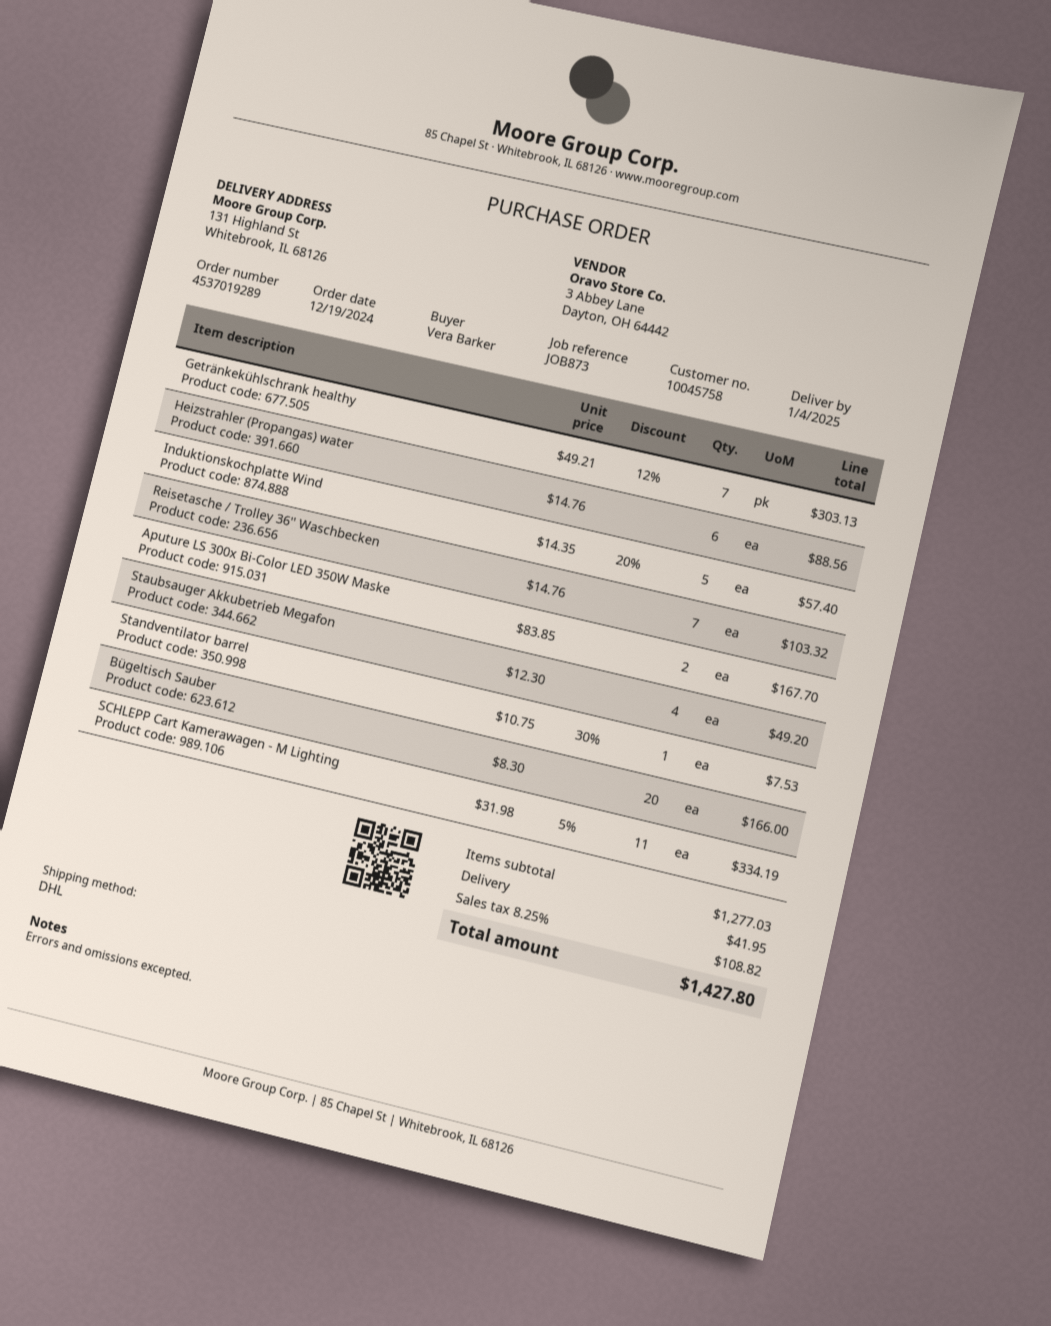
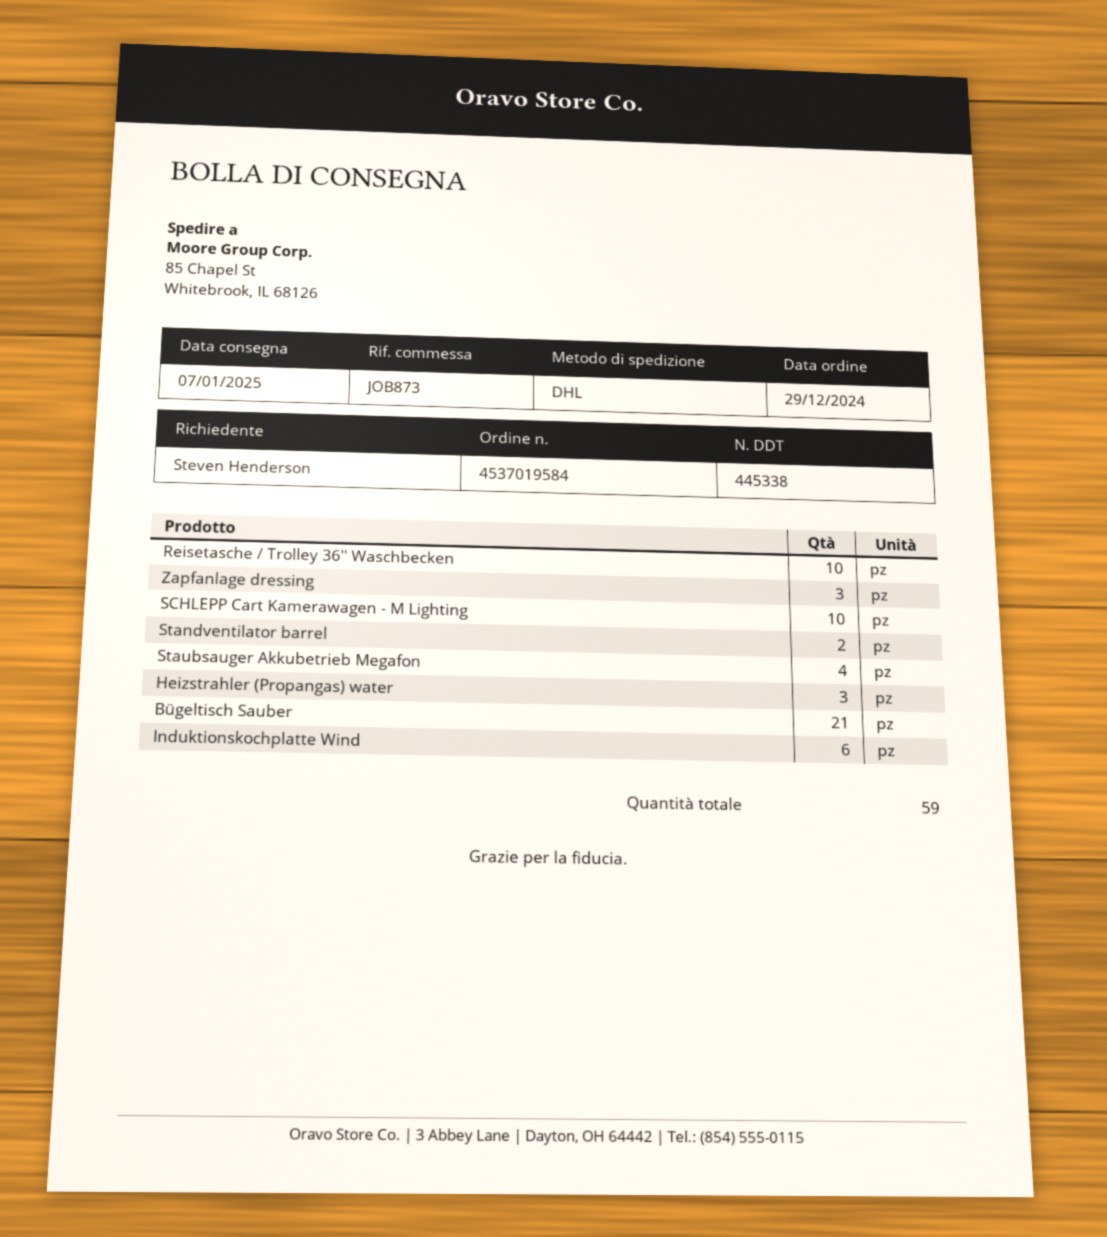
order number: 4537019289 -> 4537019584
order date: 2024-12-19 -> 2024-12-29
delivery date: 2025-01-04 -> 2025-01-07
ordered by: Vera Barker -> Steven Henderson
ship to: 131 Highland St, Whitebrook, IL 68126 -> 85 Chapel St, Whitebrook, IL 68126
Getränkekühlschrank healthy: 7 -> none
Heizstrahler (Propangas) water: 6 -> 3
Induktionskochplatte Wind: 5 -> 6
Reisetasche / Trolley 36'' Waschbecken: 7 -> 10
Aputure LS 300x Bi-Color LED 350W Maske: 2 -> none
Standventilator barrel: 1 -> 2
Bügeltisch Sauber: 20 -> 21
SCHLEPP Cart Kamerawagen - M Lighting: 11 -> 10
Zapfanlage dressing: none -> 3

